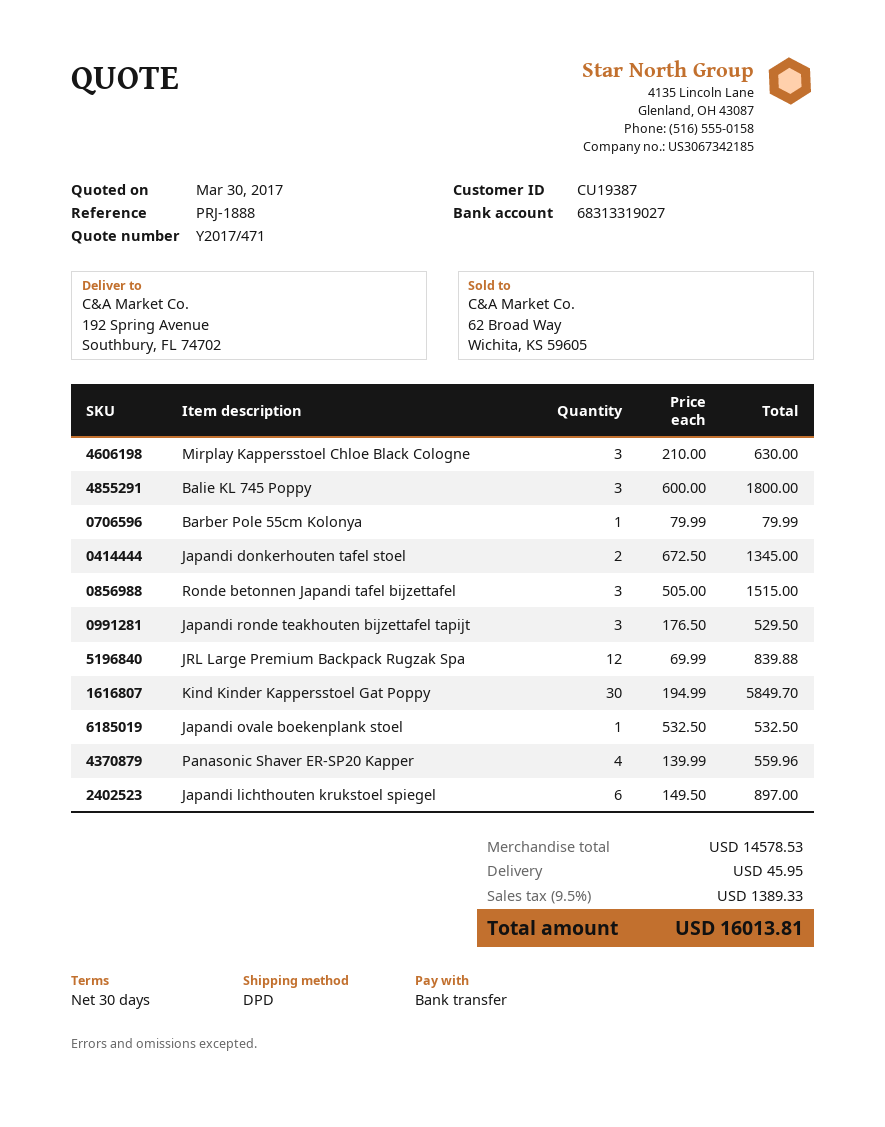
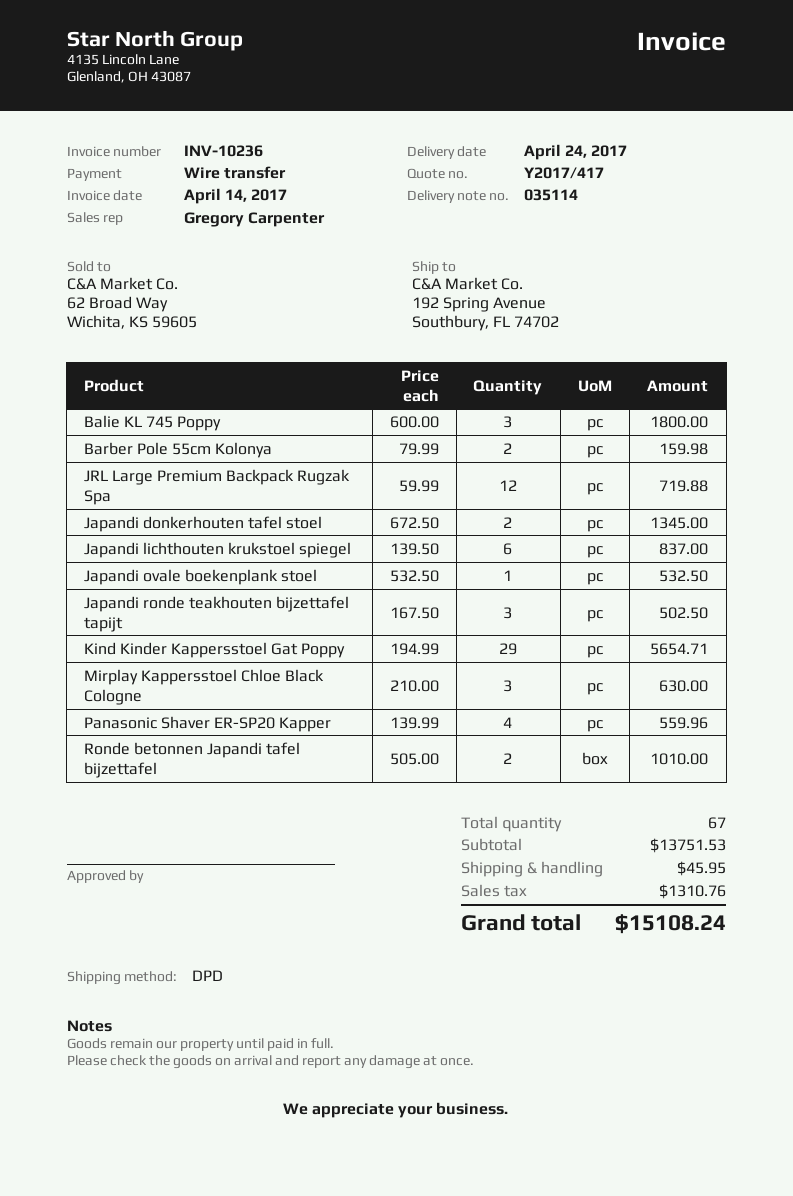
quote number: Y2017/471 -> Y2017/417
Barber Pole 55cm Kolonya: 1 x 79.99 = 79.99 -> 2 x 79.99 = 159.98
Ronde betonnen Japandi tafel bijzettafel: 3 x 505.00 = 1515.00 -> 2 x 505.00 = 1010.00
Japandi ronde teakhouten bijzettafel tapijt: 3 x 176.50 = 529.50 -> 3 x 167.50 = 502.50
JRL Large Premium Backpack Rugzak Spa: 12 x 69.99 = 839.88 -> 12 x 59.99 = 719.88
Kind Kinder Kappersstoel Gat Poppy: 30 x 194.99 = 5849.70 -> 29 x 194.99 = 5654.71
Japandi lichthouten krukstoel spiegel: 6 x 149.50 = 897.00 -> 6 x 139.50 = 837.00
subtotal: 14578.53 -> 13751.53
tax: 1389.33 -> 1310.76
total: 16013.81 -> 15108.24

